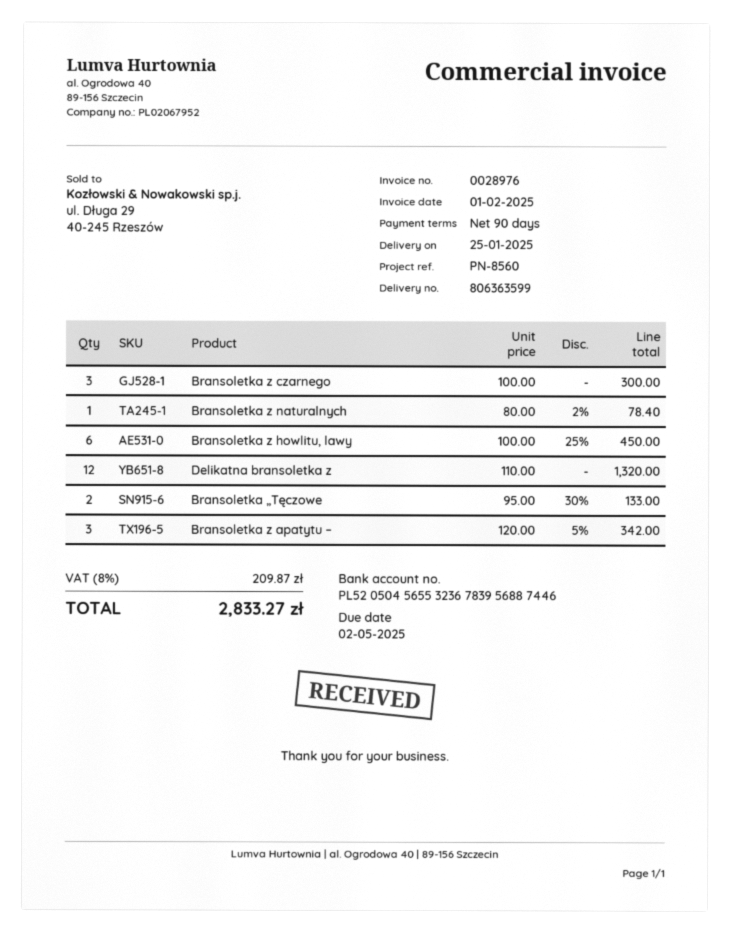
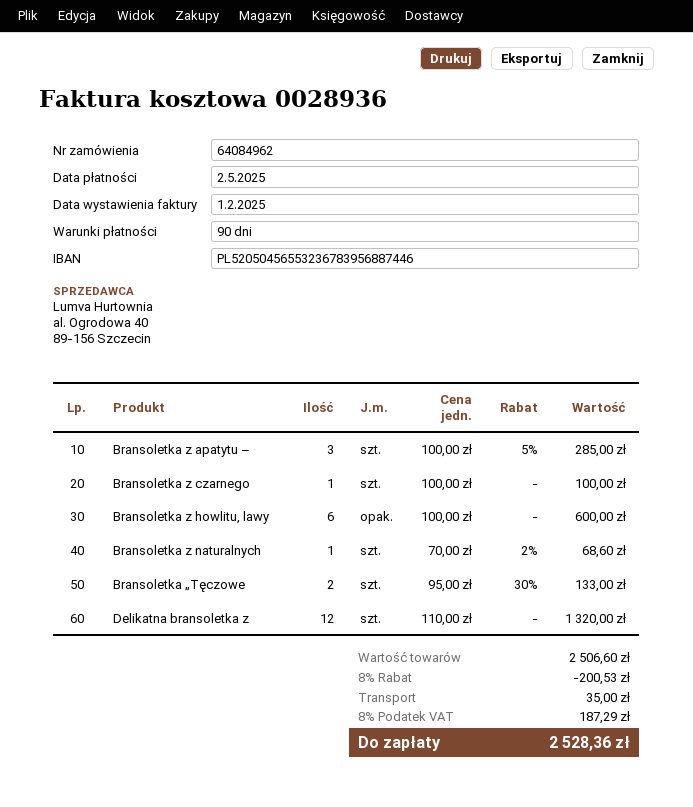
invoice number: 0028976 -> 0028936
Bransoletka z czarnego: 3 x 100.00 = 300.00 -> 1 x 100.00 = 100.00
Bransoletka z naturalnych: 1 x 80.00 - 2% = 78.40 -> 1 x 70.00 - 2% = 68.60
Bransoletka z howlitu, lawy: 6 x 100.00 - 25% = 450.00 -> 6 x 100.00 = 600.00
Bransoletka z apatytu –: 3 x 120.00 - 5% = 342.00 -> 3 x 100.00 - 5% = 285.00
discount: none -> 8% = 200.53
shipping: none -> 35.00
tax: 8% = 209.87 -> 8% = 187.29
total: 2833.27 -> 2528.36

